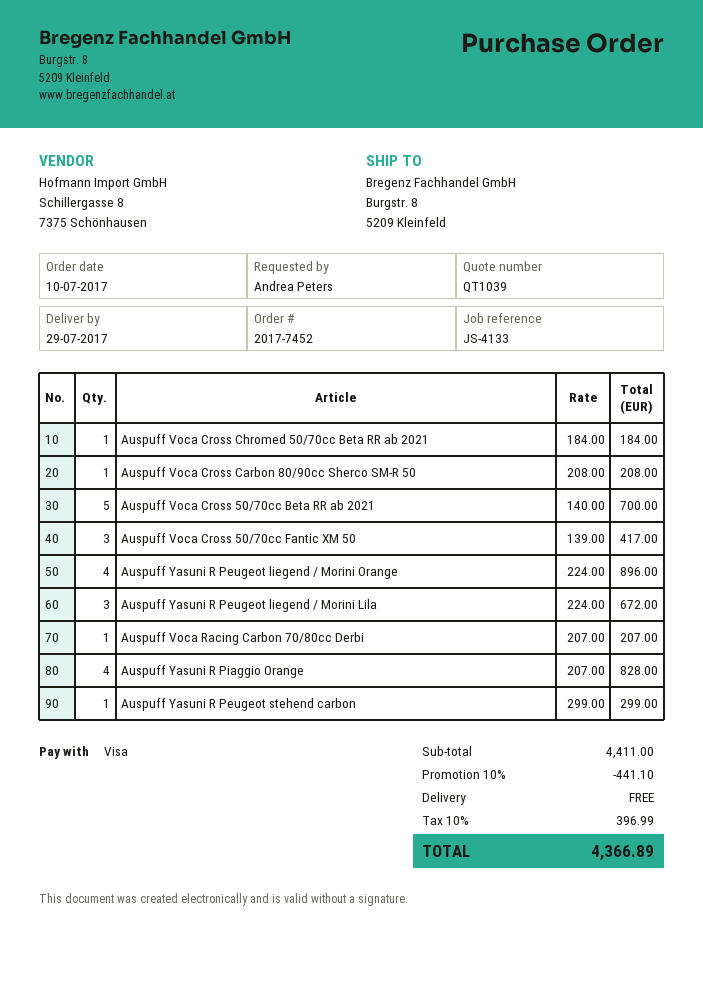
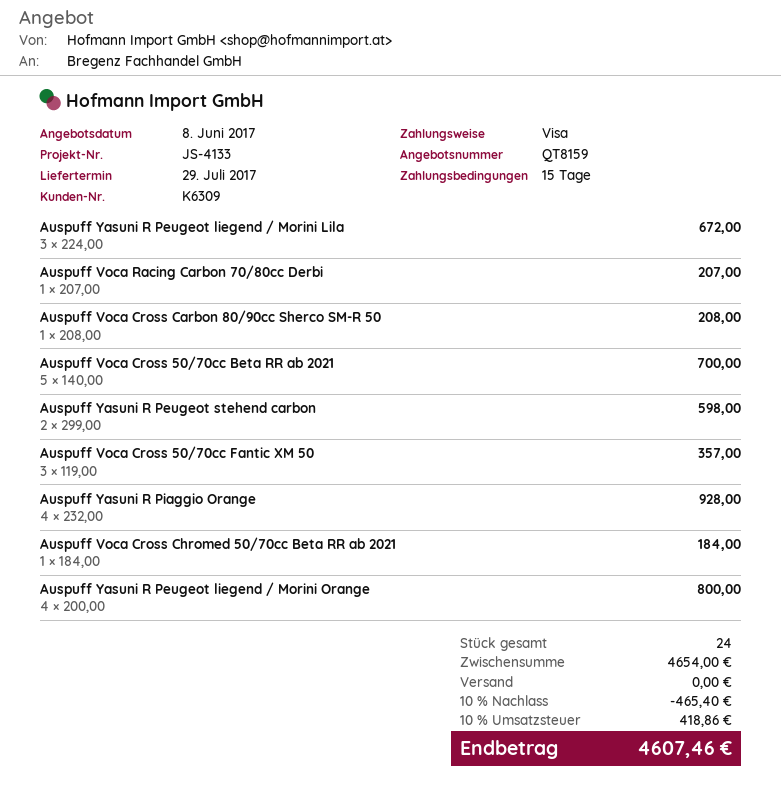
quote number: QT1039 -> QT8159
Auspuff Voca Cross 50/70cc Fantic XM 50: 3 x 139.00 = 417.00 -> 3 x 119.00 = 357.00
Auspuff Yasuni R Peugeot liegend / Morini Orange: 4 x 224.00 = 896.00 -> 4 x 200.00 = 800.00
Auspuff Yasuni R Piaggio Orange: 4 x 207.00 = 828.00 -> 4 x 232.00 = 928.00
Auspuff Yasuni R Peugeot stehend carbon: 1 x 299.00 = 299.00 -> 2 x 299.00 = 598.00
subtotal: 4411.00 -> 4654.00
discount: 10% = 441.10 -> 10% = 465.40
tax: 10% = 396.99 -> 10% = 418.86
total: 4366.89 -> 4607.46

